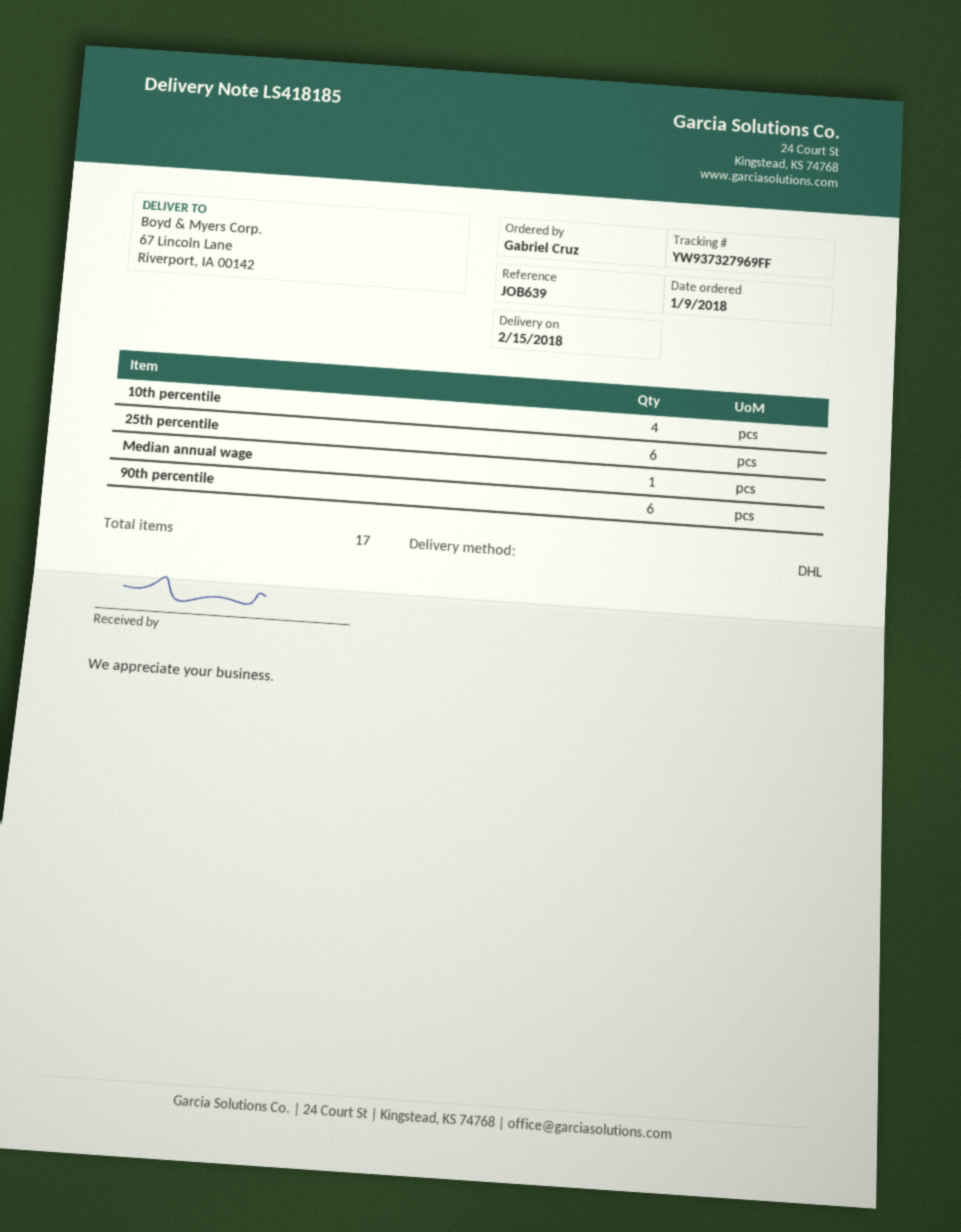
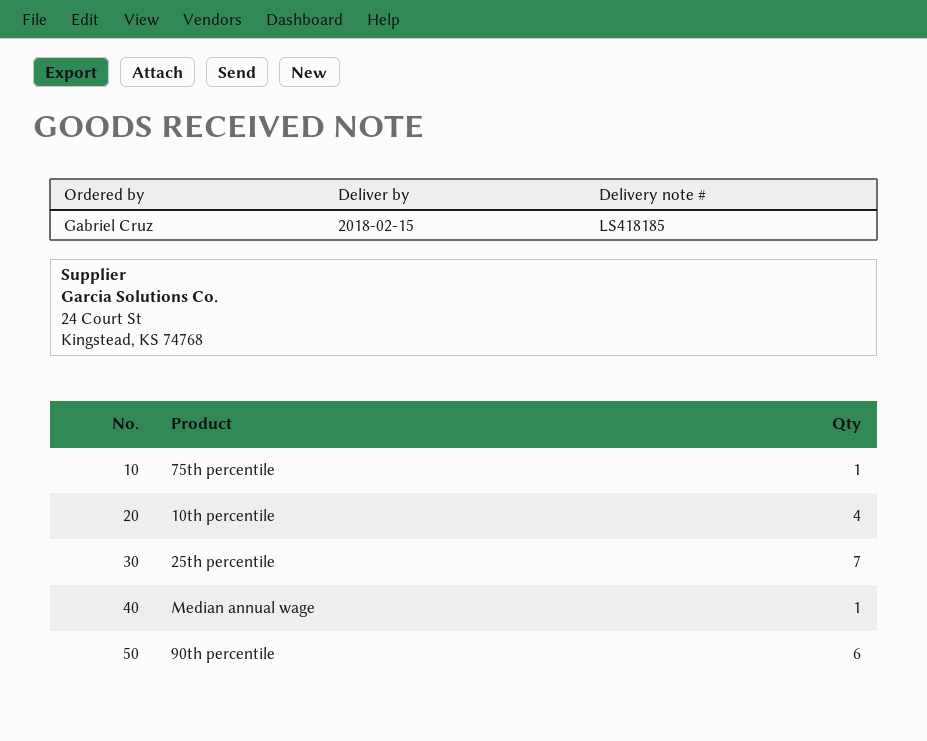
25th percentile: 6 -> 7
75th percentile: none -> 1

